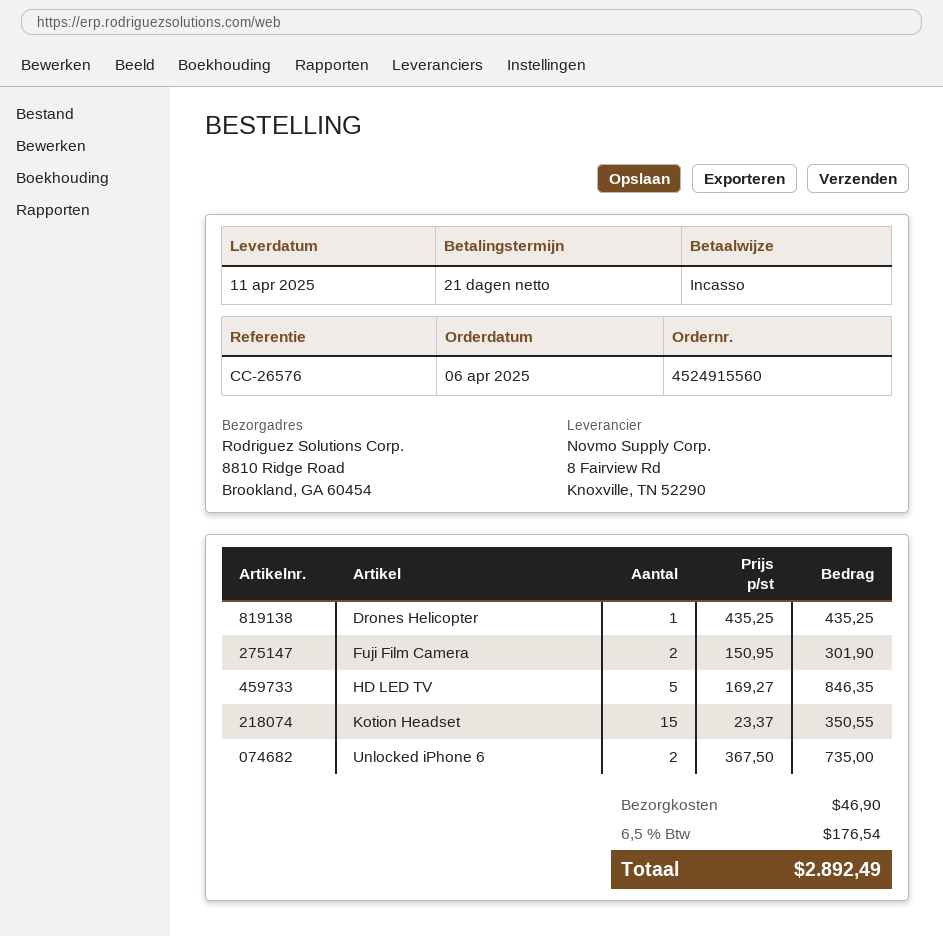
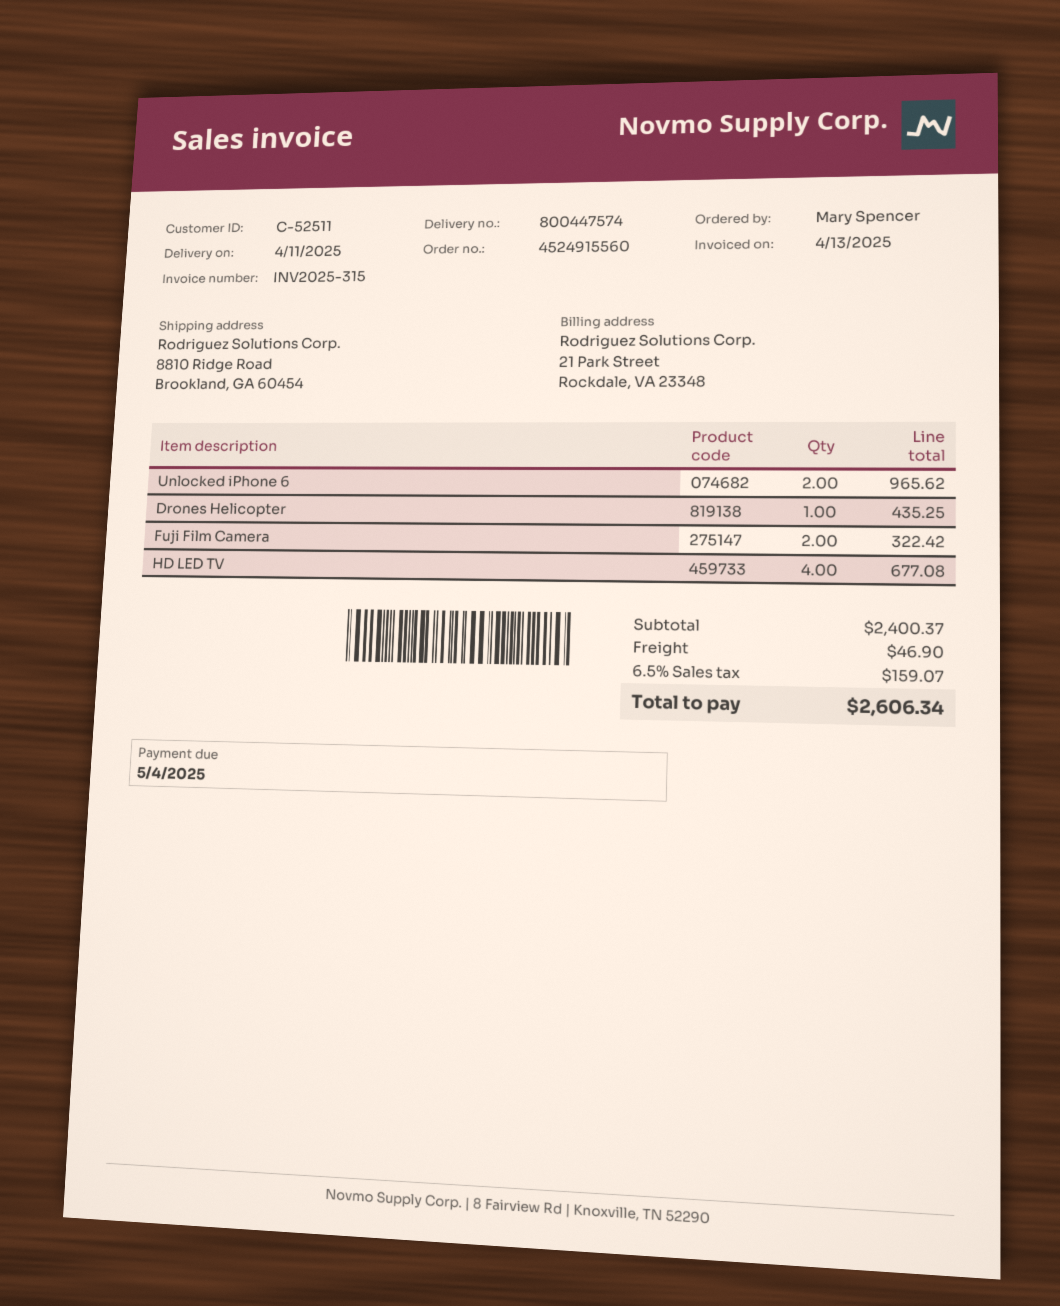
Fuji Film Camera: 2 for 301.90 -> 2 for 322.42
HD LED TV: 5 for 846.35 -> 4 for 677.08
Kotion Headset: 15 for 350.55 -> none
Unlocked iPhone 6: 2 for 735.00 -> 2 for 965.62
tax: 6.5% = 176.54 -> 6.5% = 159.07
total: 2892.49 -> 2606.34

